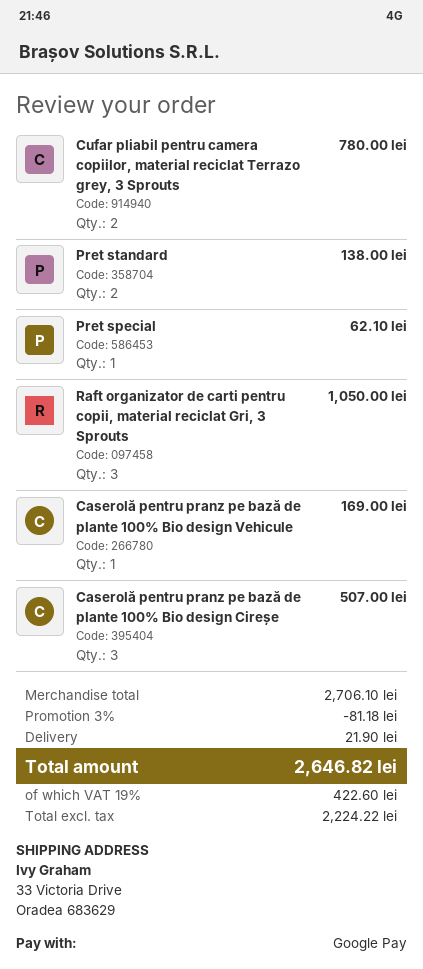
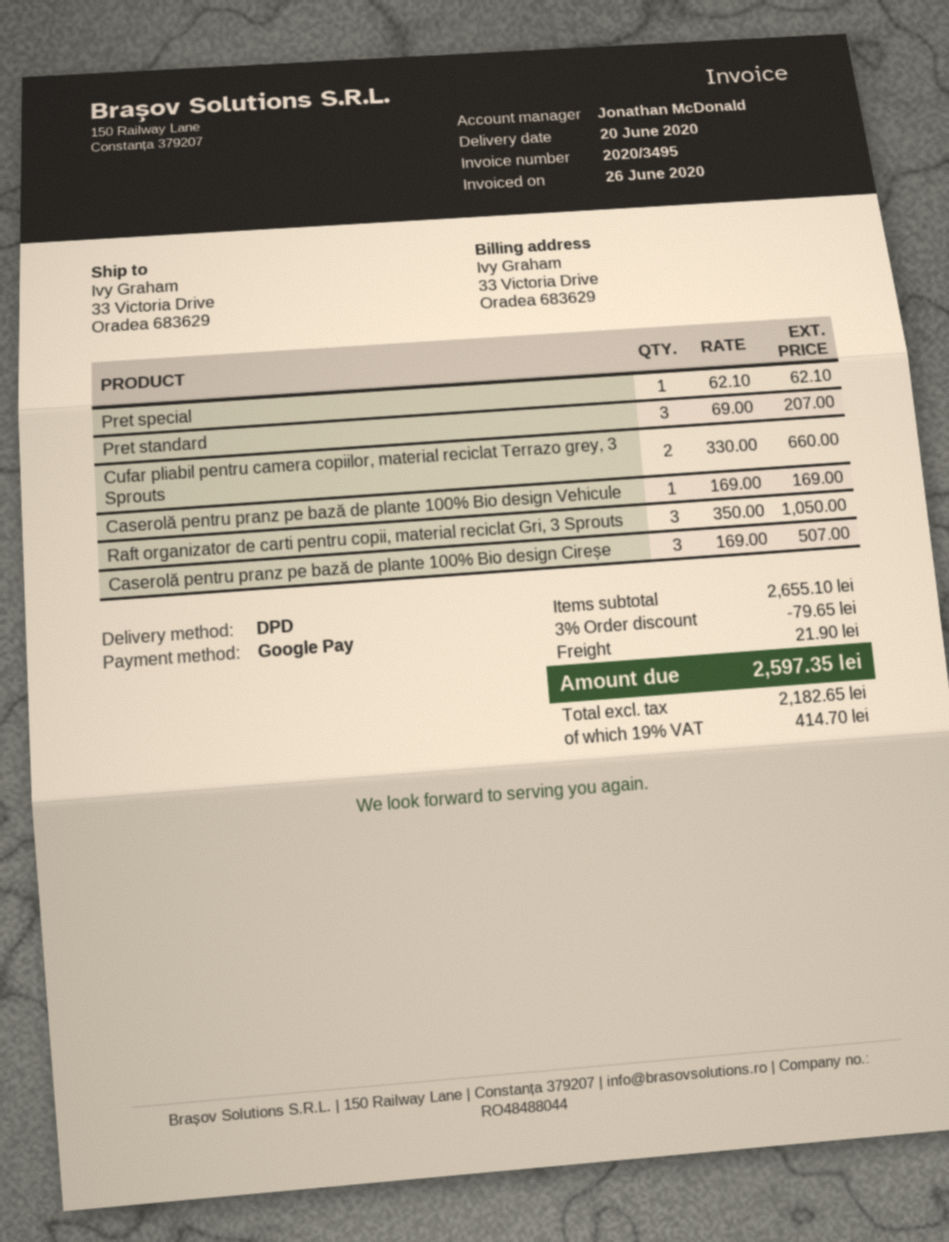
Cufar pliabil pentru camera copiilor, material reciclat Terrazo grey, 3 Sprouts: 2 for 780.00 -> 2 for 660.00
Pret standard: 2 for 138.00 -> 3 for 207.00
subtotal: 2706.10 -> 2655.10
discount: 3% = 81.18 -> 3% = 79.65
net: 2224.22 -> 2182.65
tax: 19% = 422.60 -> 19% = 414.70
total: 2646.82 -> 2597.35

